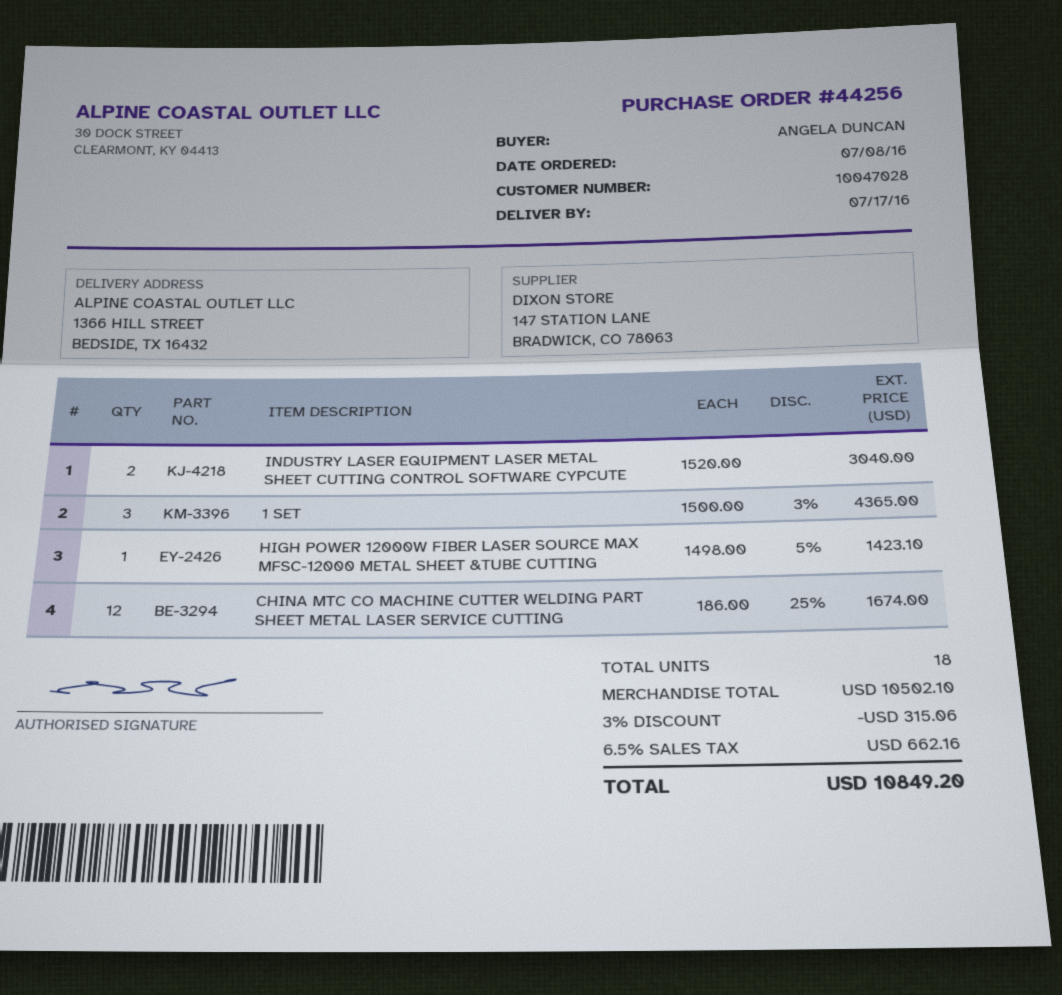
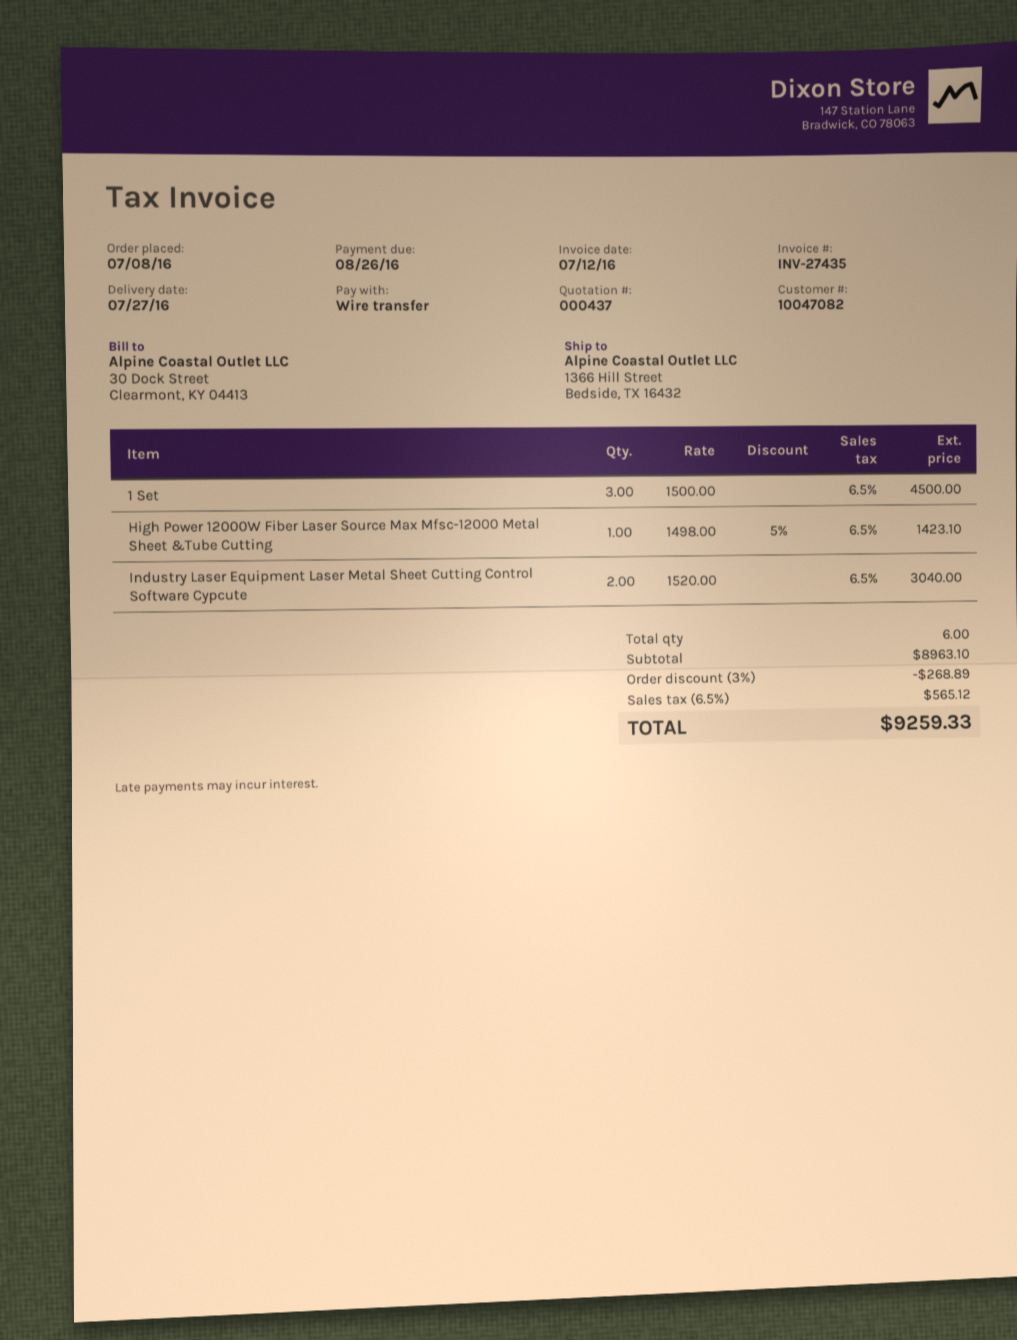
delivery date: 2016-07-17 -> 2016-07-27
customer number: 10047028 -> 10047082
1 SET: 3 x 1500.00 - 3% = 4365.00 -> 3 x 1500.00 = 4500.00
CHINA MTC CO MACHINE CUTTER WELDING PART SHEET METAL LASER SERVICE CUTTING: 12 x 186.00 - 25% = 1674.00 -> none
total quantity: 18 -> 6
subtotal: 10502.10 -> 8963.10
discount: 3% = 315.06 -> 3% = 268.89
tax: 6.5% = 662.16 -> 6.5% = 565.12
total: 10849.20 -> 9259.33

